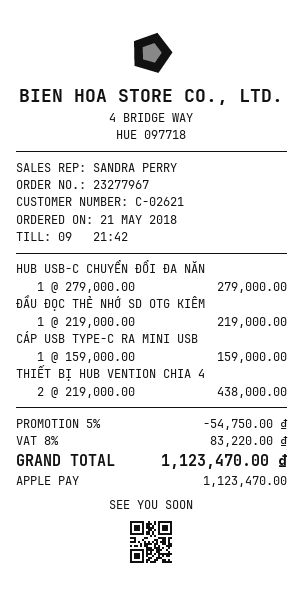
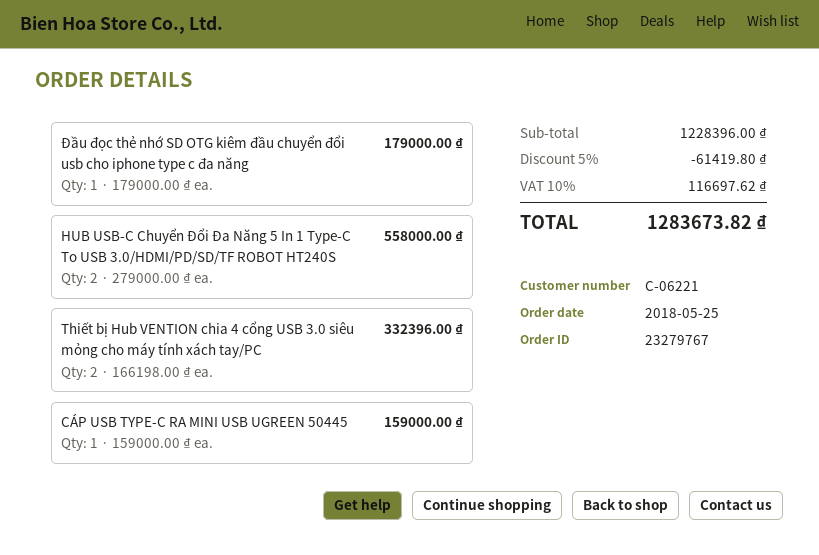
order number: 23277967 -> 23279767
order date: 2018-05-21 -> 2018-05-25
customer number: C-02621 -> C-06221
HUB USB-C CHUYỂN ĐỔI ĐA NĂN: 1 x 279000.00 = 279000.00 -> 2 x 279000.00 = 558000.00
ĐẦU ĐỌC THẺ NHỚ SD OTG KIÊM: 1 x 219000.00 = 219000.00 -> 1 x 179000.00 = 179000.00
THIẾT BỊ HUB VENTION CHIA 4: 2 x 219000.00 = 438000.00 -> 2 x 166198.00 = 332396.00
discount: 5% = 54750.00 -> 5% = 61419.80
tax: 8% = 83220.00 -> 10% = 116697.62
total: 1123470.00 -> 1283673.82

